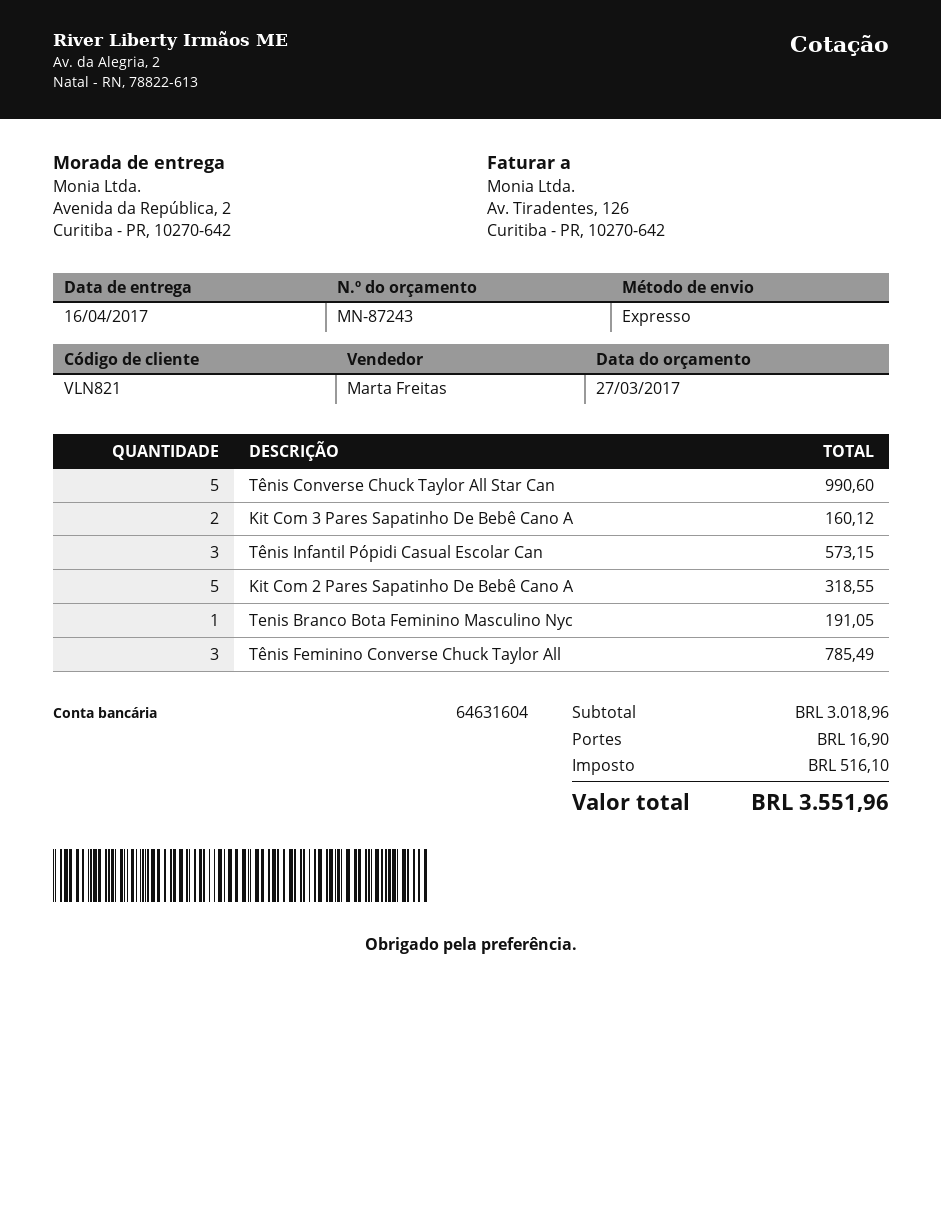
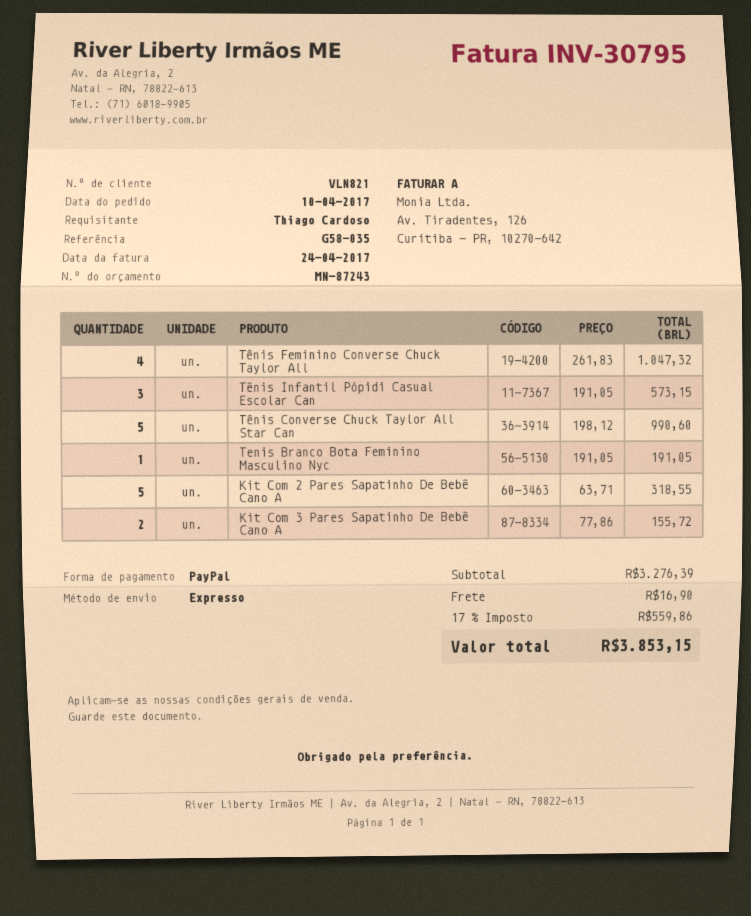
Kit Com 3 Pares Sapatinho De Bebê Cano A: 2 for 160.12 -> 2 for 155.72
Tênis Feminino Converse Chuck Taylor All: 3 for 785.49 -> 4 for 1047.32
subtotal: 3018.96 -> 3276.39
tax: 516.10 -> 559.86
total: 3551.96 -> 3853.15

